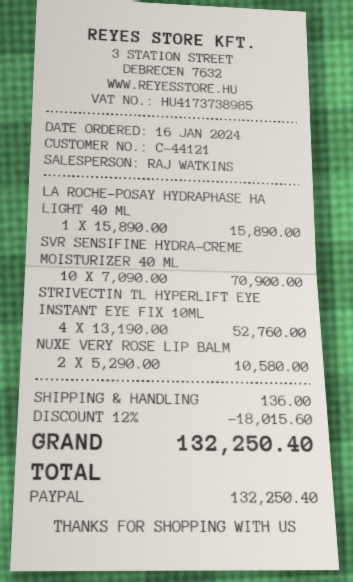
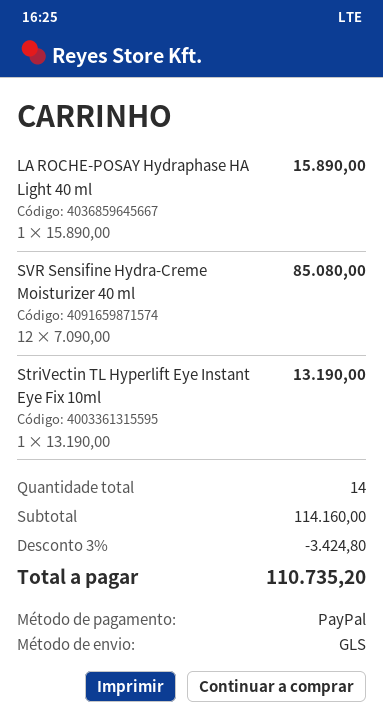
SVR SENSIFINE HYDRA-CREME MOISTURIZER 40 ML: 10 x 7090.00 = 70900.00 -> 12 x 7090.00 = 85080.00
STRIVECTIN TL HYPERLIFT EYE INSTANT EYE FIX 10ML: 4 x 13190.00 = 52760.00 -> 1 x 13190.00 = 13190.00
NUXE VERY ROSE LIP BALM: 2 x 5290.00 = 10580.00 -> none
discount: 12% = 18015.60 -> 3% = 3424.80
shipping: 136.00 -> none
total: 132250.40 -> 110735.20

